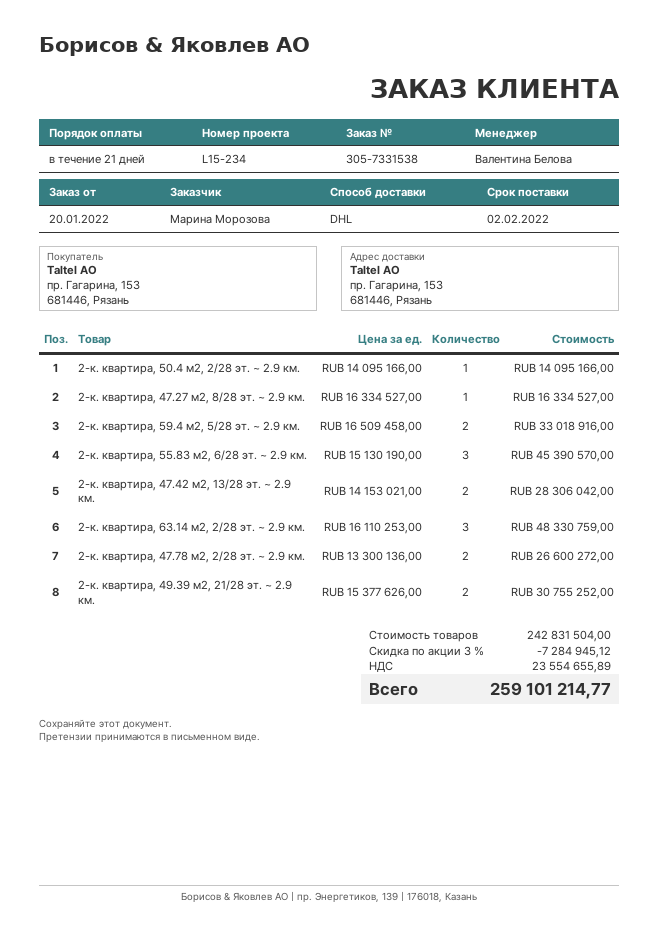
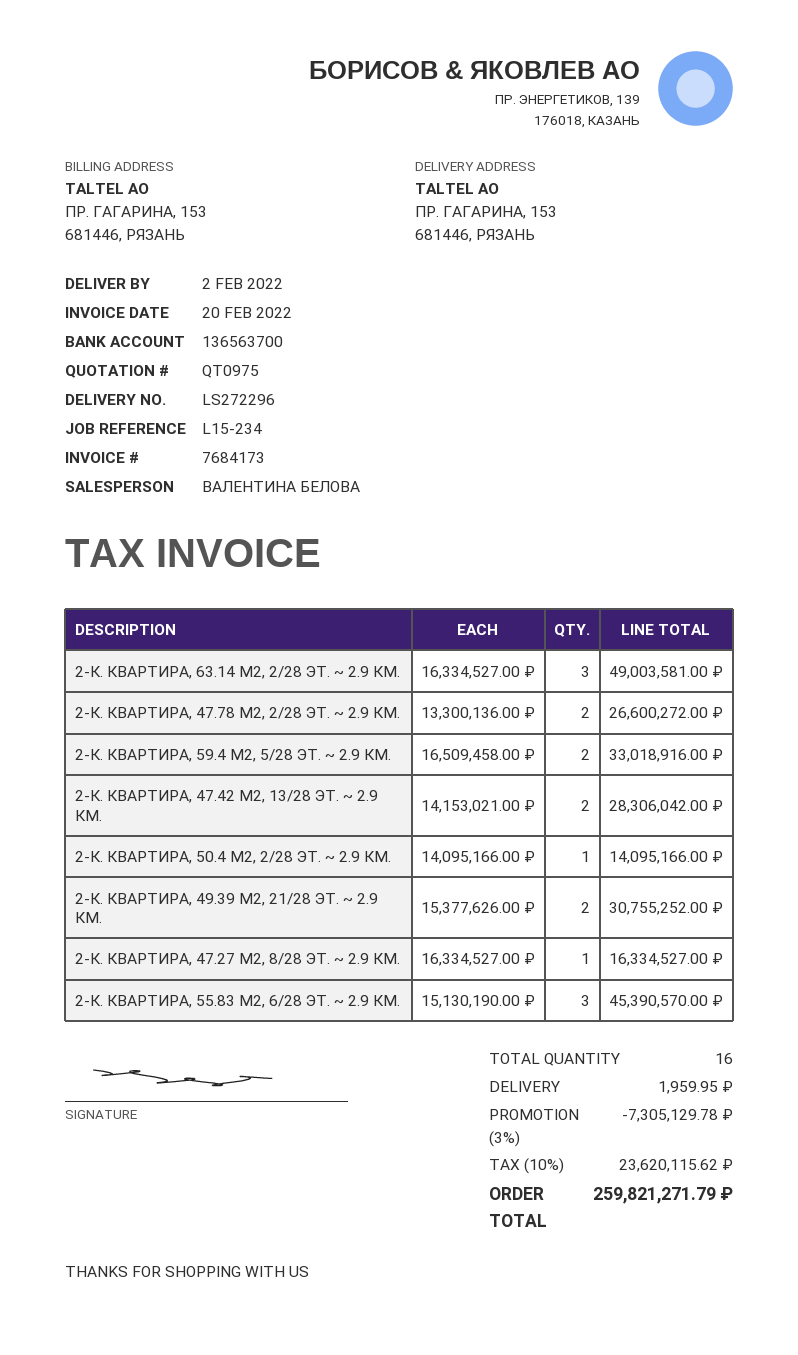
2-к. квартира, 63.14 м2, 2/28 эт. ~ 2.9 км.: 3 x 16110253.00 = 48330759.00 -> 3 x 16334527.00 = 49003581.00
discount: 3% = 7284945.12 -> 3% = 7305129.78
shipping: none -> 1959.95
tax: 23554655.89 -> 23620115.62
total: 259101214.77 -> 259821271.79

